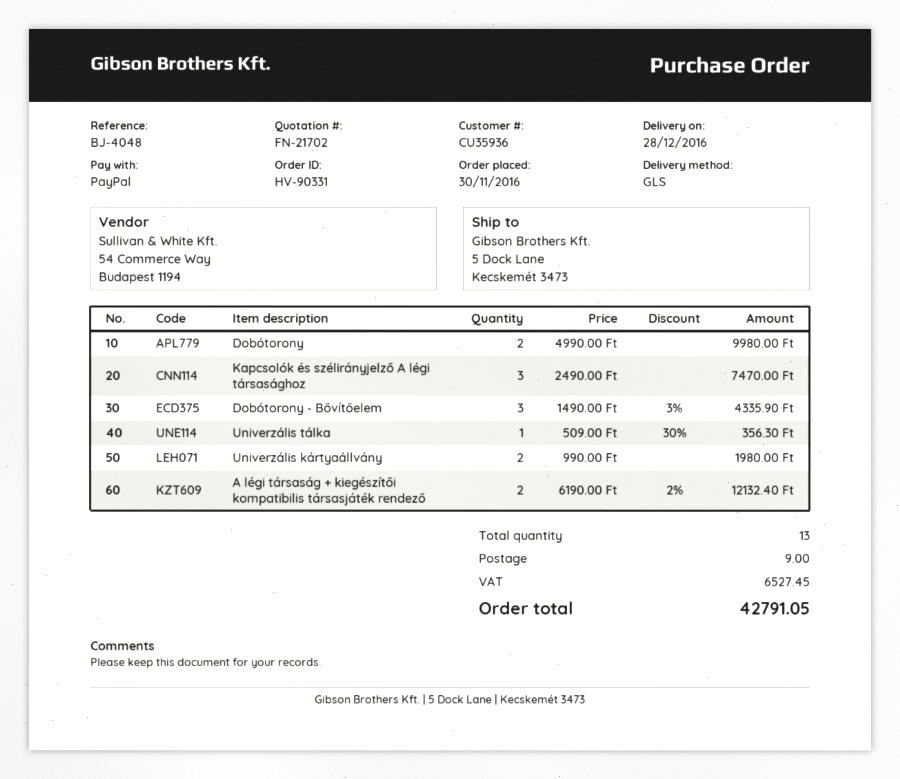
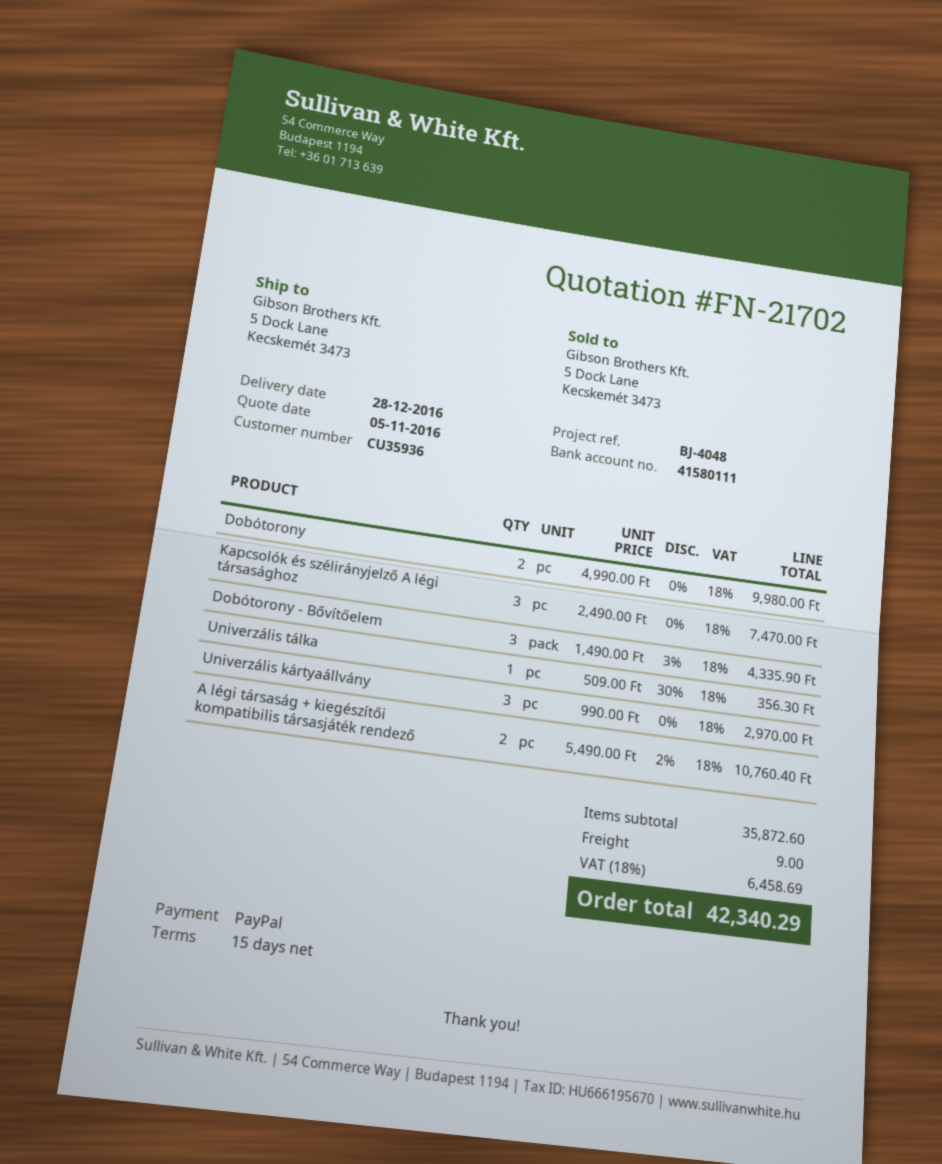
Univerzális kártyaállvány: 2 x 990.00 = 1980.00 -> 3 x 990.00 = 2970.00
A légi társaság + kiegészítői kompatibilis társasjáték rendező: 2 x 6190.00 - 2% = 12132.40 -> 2 x 5490.00 - 2% = 10760.40
tax: 6527.45 -> 6458.69
total: 42791.05 -> 42340.29

